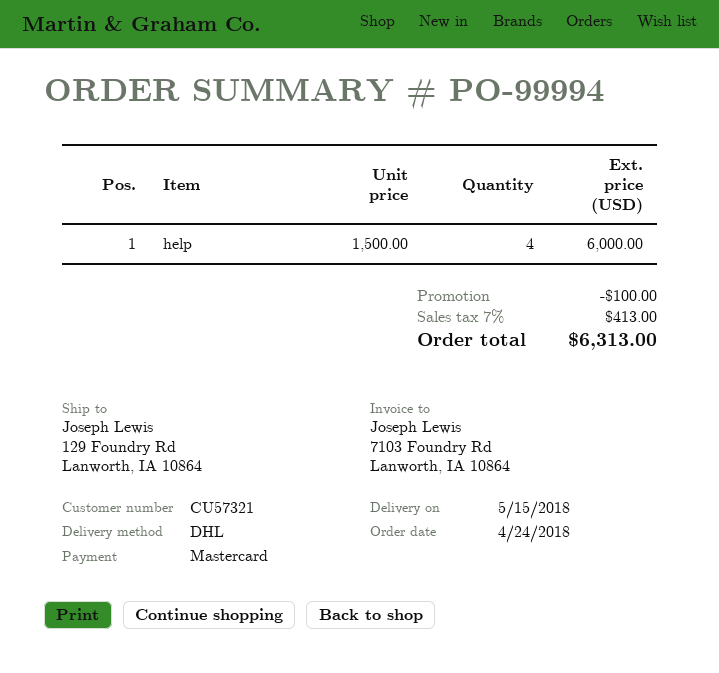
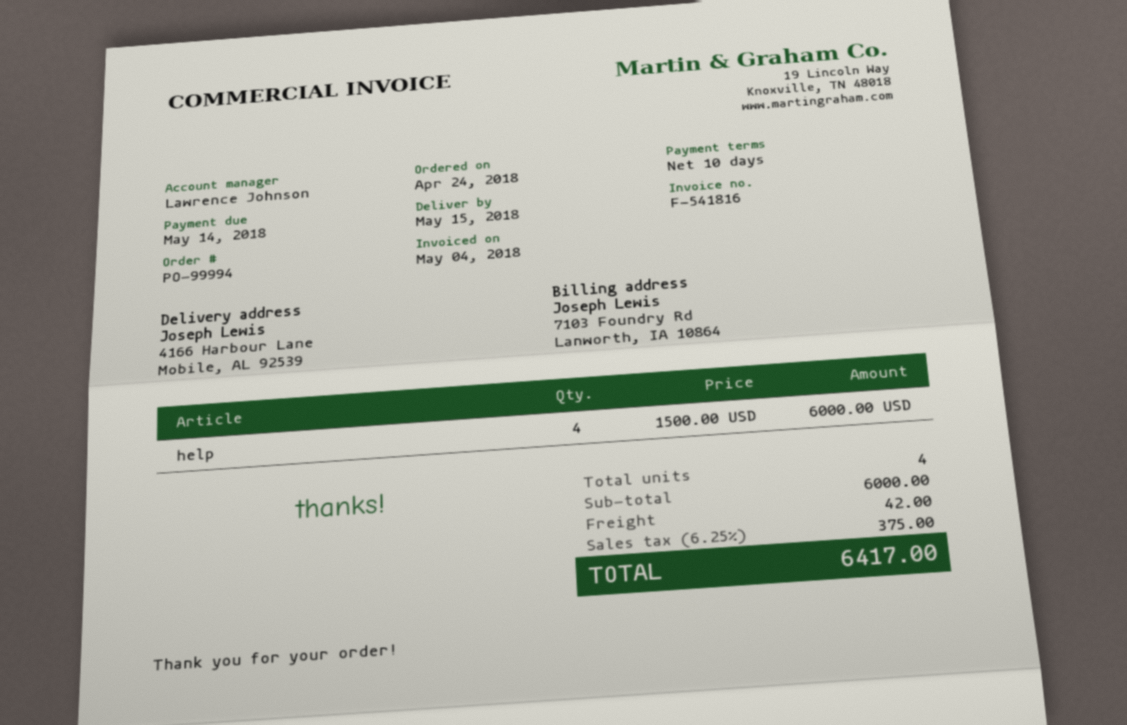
ship to: 129 Foundry Rd, Lanworth, IA 10864 -> 4166 Harbour Lane, Mobile, AL 92539
discount: 100.00 -> none
shipping: none -> 42.00
tax: 7% = 413.00 -> 6.25% = 375.00
total: 6313.00 -> 6417.00

